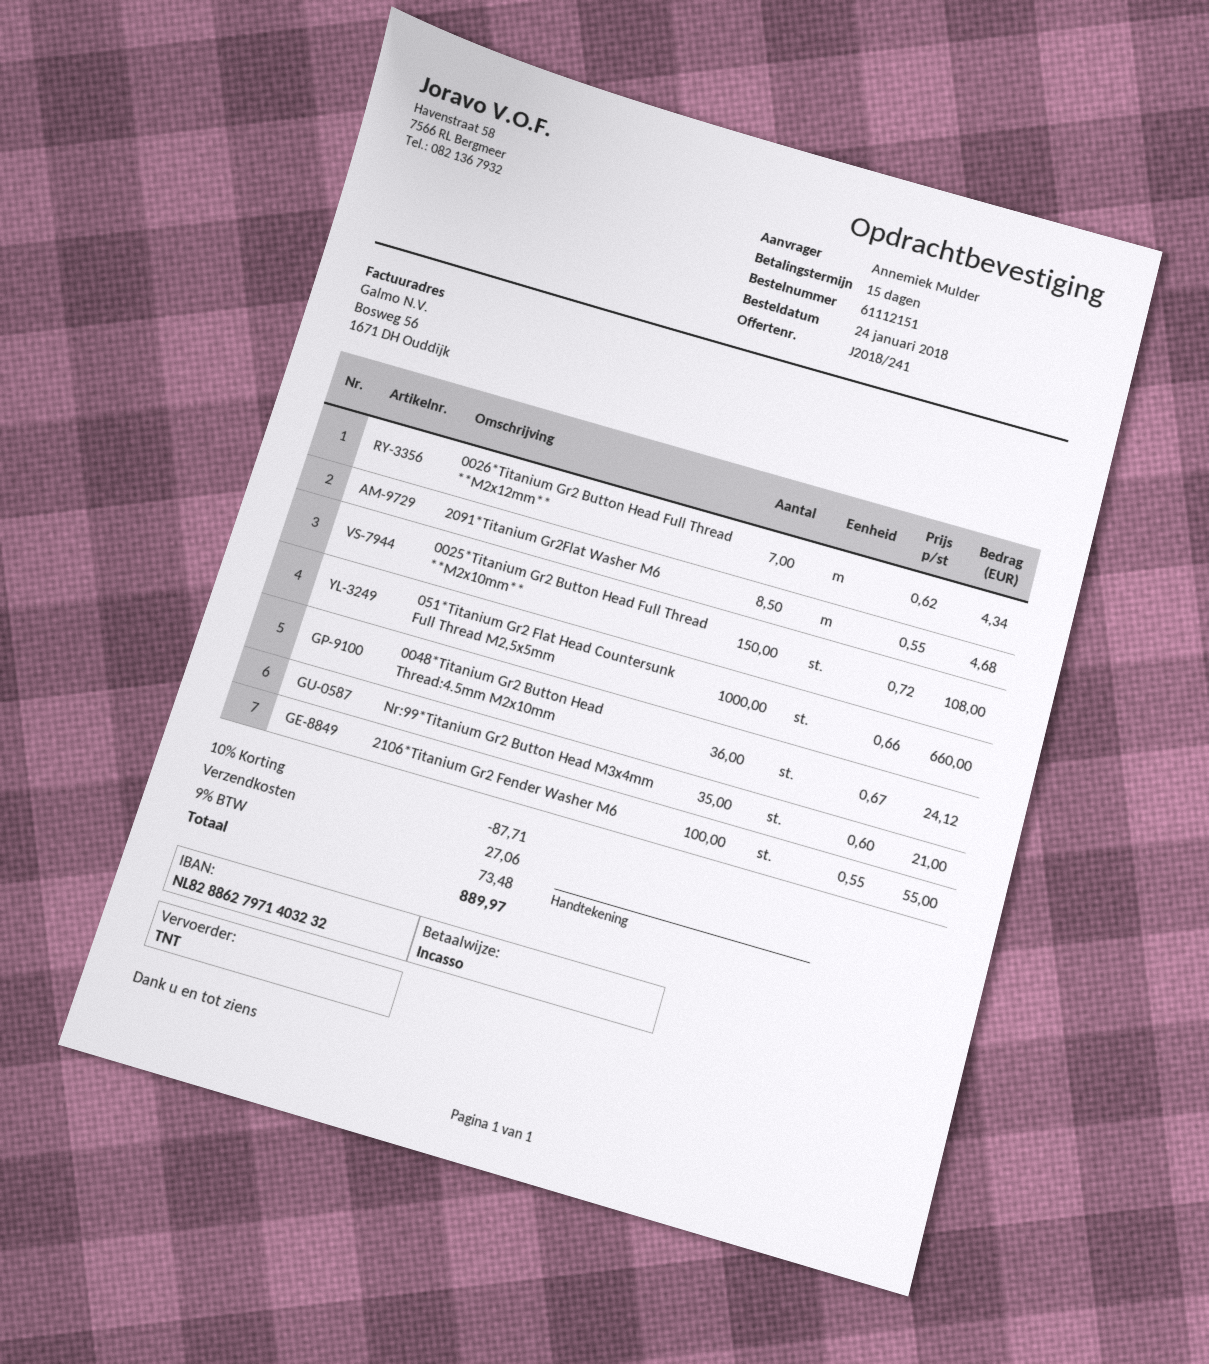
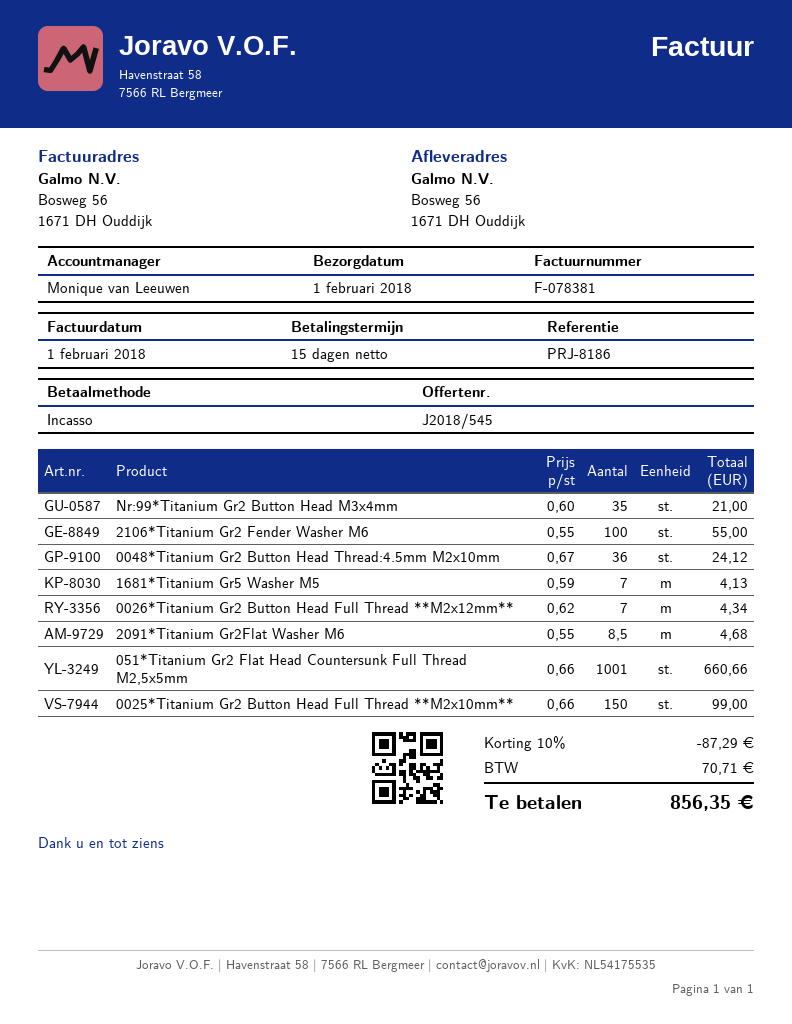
quote number: J2018/241 -> J2018/545
0025*Titanium Gr2 Button Head Full Thread **M2x10mm**: 150 x 0.72 = 108.00 -> 150 x 0.66 = 99.00
051*Titanium Gr2 Flat Head Countersunk Full Thread M2,5x5mm: 1000 x 0.66 = 660.00 -> 1001 x 0.66 = 660.66
1681*Titanium Gr5 Washer M5: none -> 7 x 0.59 = 4.13
discount: 10% = 87.71 -> 10% = 87.29
shipping: 27.06 -> none
tax: 73.48 -> 70.71
total: 889.97 -> 856.35

